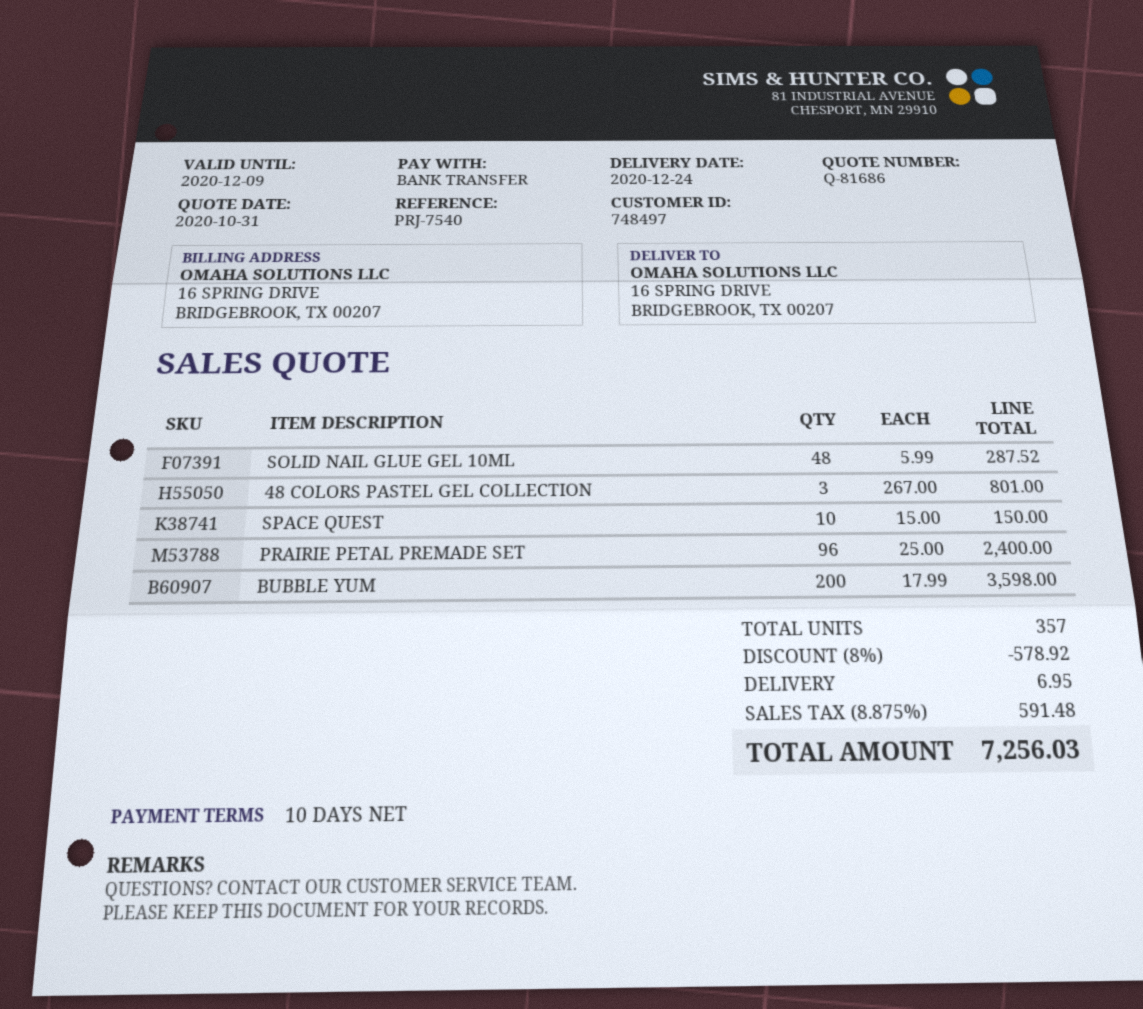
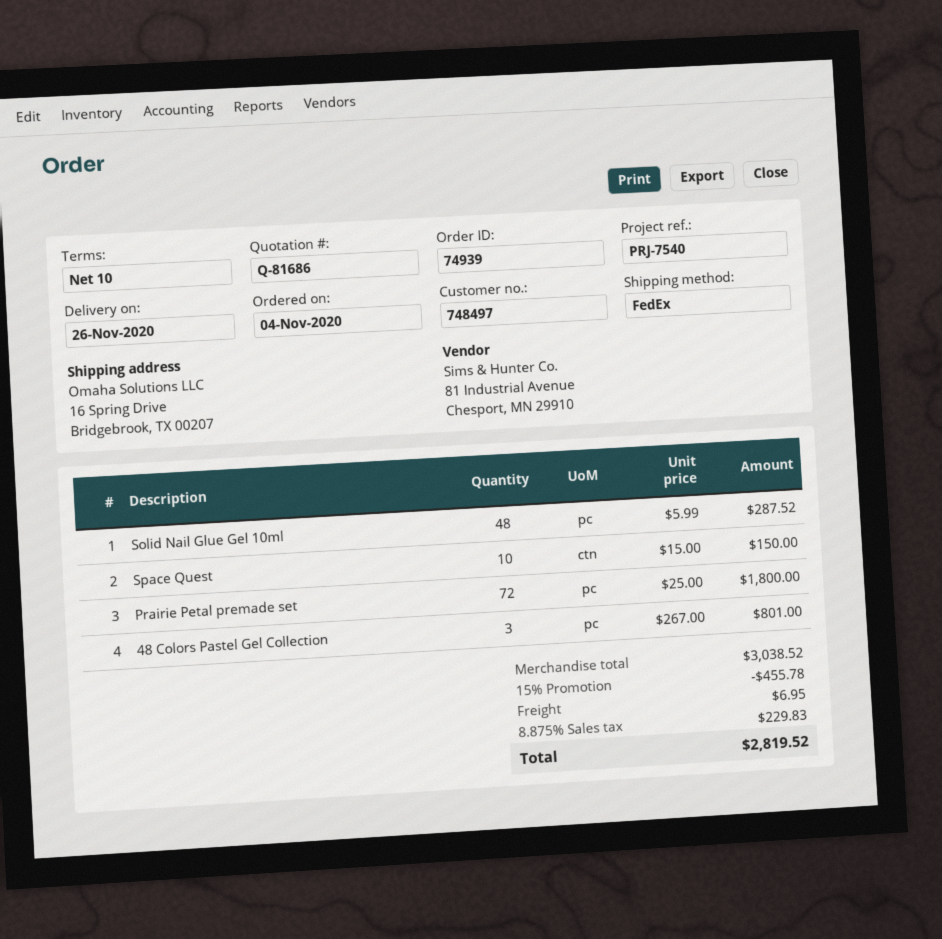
delivery date: 2020-12-24 -> 2020-11-26
PRAIRIE PETAL PREMADE SET: 96 x 25.00 = 2400.00 -> 72 x 25.00 = 1800.00
BUBBLE YUM: 200 x 17.99 = 3598.00 -> none
discount: 8% = 578.92 -> 15% = 455.78
tax: 8.875% = 591.48 -> 8.875% = 229.83
total: 7256.03 -> 2819.52

